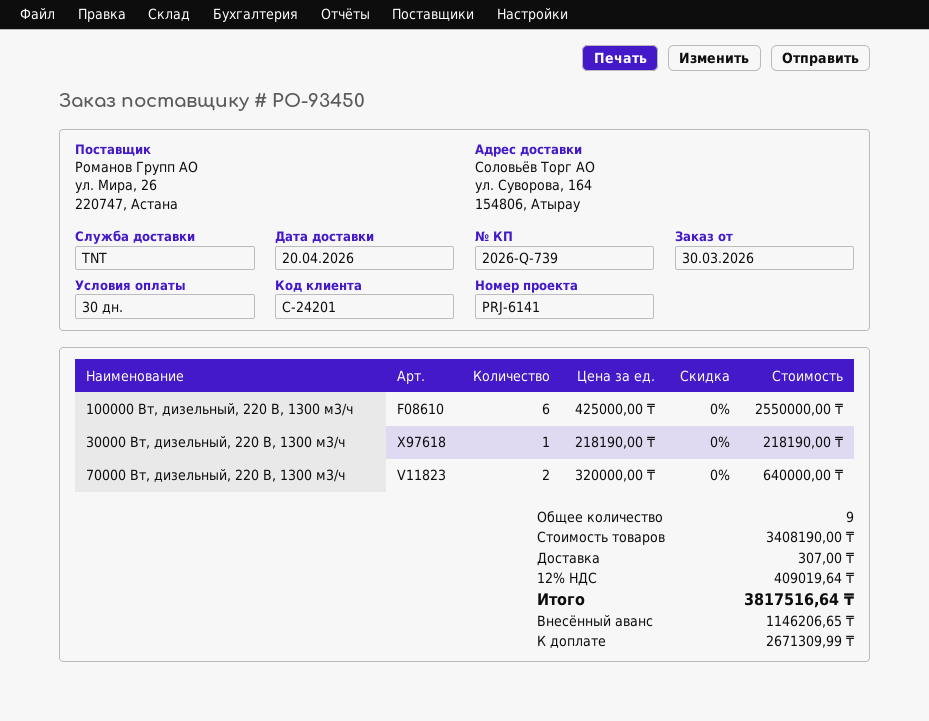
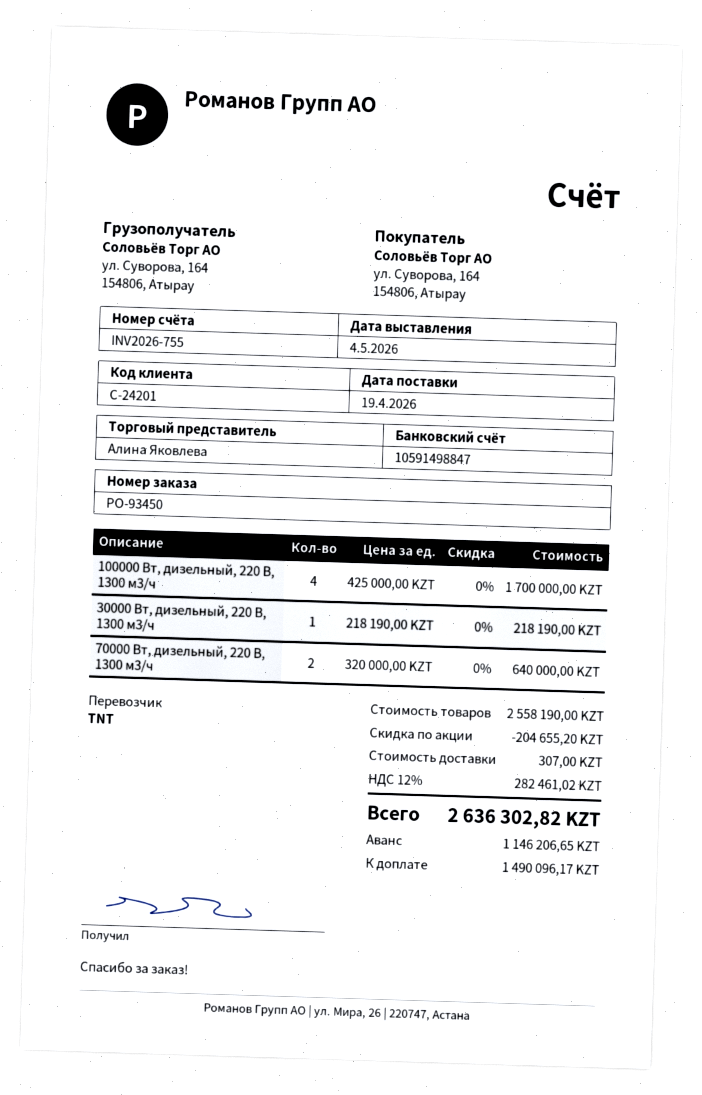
delivery date: 2026-04-20 -> 2026-04-19
100000 Вт, дизельный, 220 В, 1300 м3/ч: 6 x 425000.00 = 2550000.00 -> 4 x 425000.00 = 1700000.00
subtotal: 3408190.00 -> 2558190.00
discount: none -> 204655.20
tax: 12% = 409019.64 -> 12% = 282461.02
total: 3817516.64 -> 2636302.82
balance: 2671309.99 -> 1490096.17

